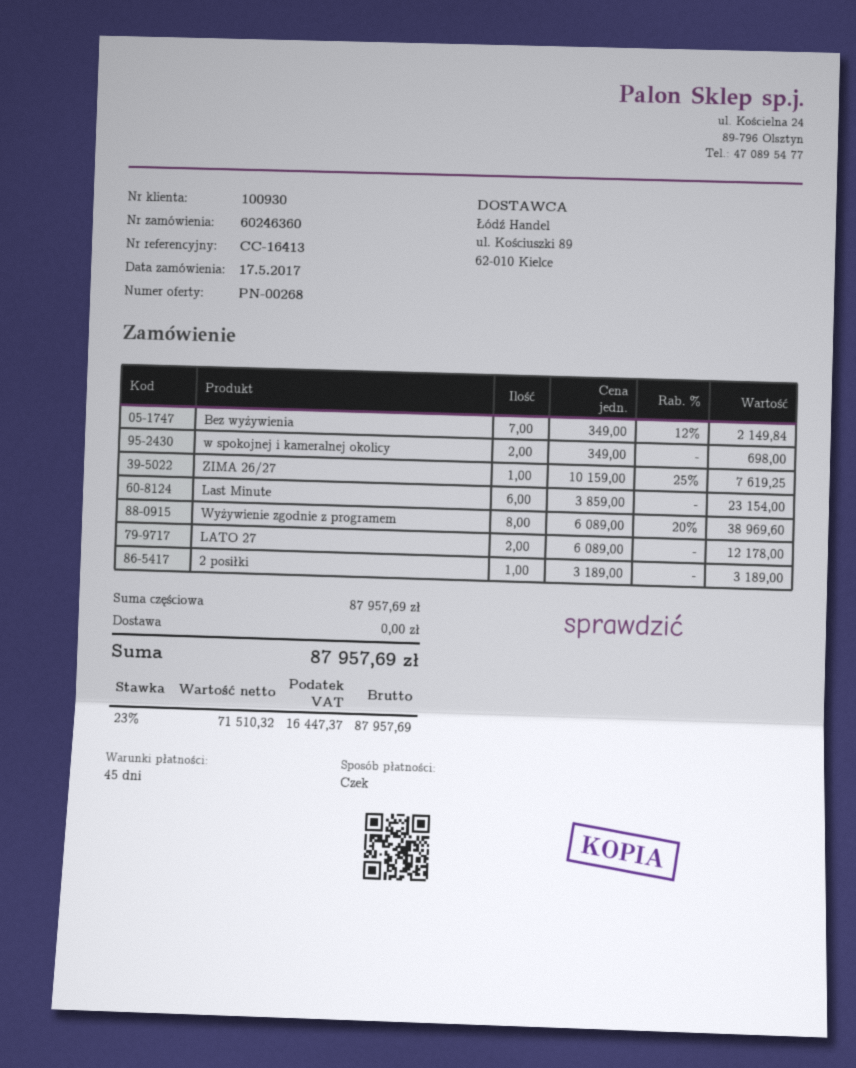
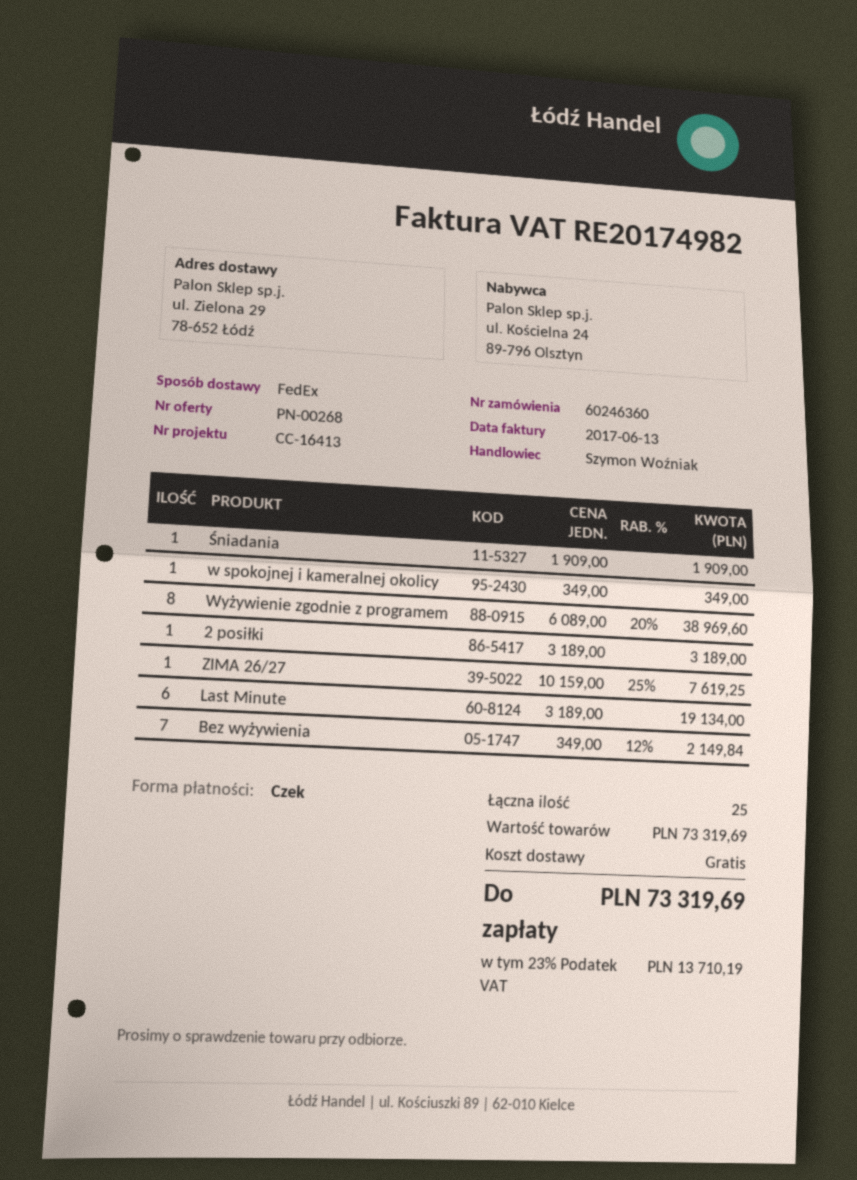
w spokojnej i kameralnej okolicy: 2 x 349.00 = 698.00 -> 1 x 349.00 = 349.00
Last Minute: 6 x 3859.00 = 23154.00 -> 6 x 3189.00 = 19134.00
LATO 27: 2 x 6089.00 = 12178.00 -> none
Śniadania: none -> 1 x 1909.00 = 1909.00
subtotal: 87957.69 -> 73319.69
tax: 23% = 16447.37 -> 23% = 13710.19
total: 87957.69 -> 73319.69

